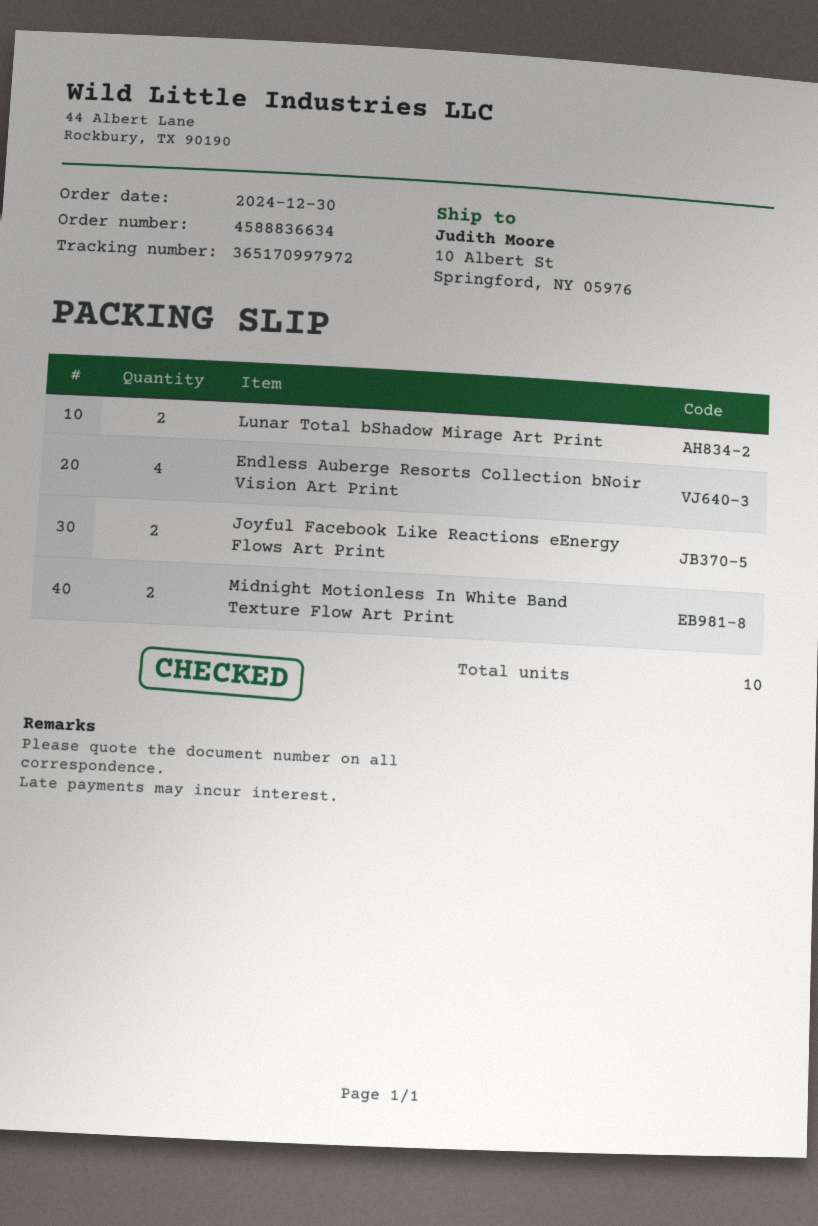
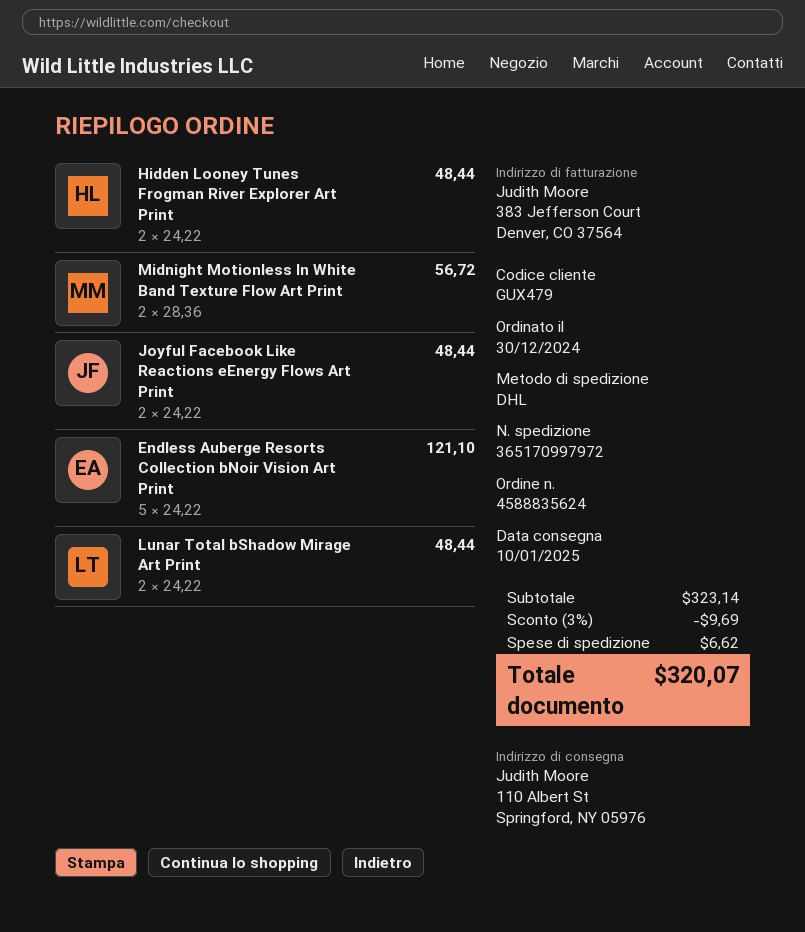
order number: 4588836634 -> 4588835624
ship to: 10 Albert St, Springford, NY 05976 -> 110 Albert St, Springford, NY 05976
Endless Auberge Resorts Collection bNoir Vision Art Print: 4 -> 5
Hidden Looney Tunes Frogman River Explorer Art Print: none -> 2

